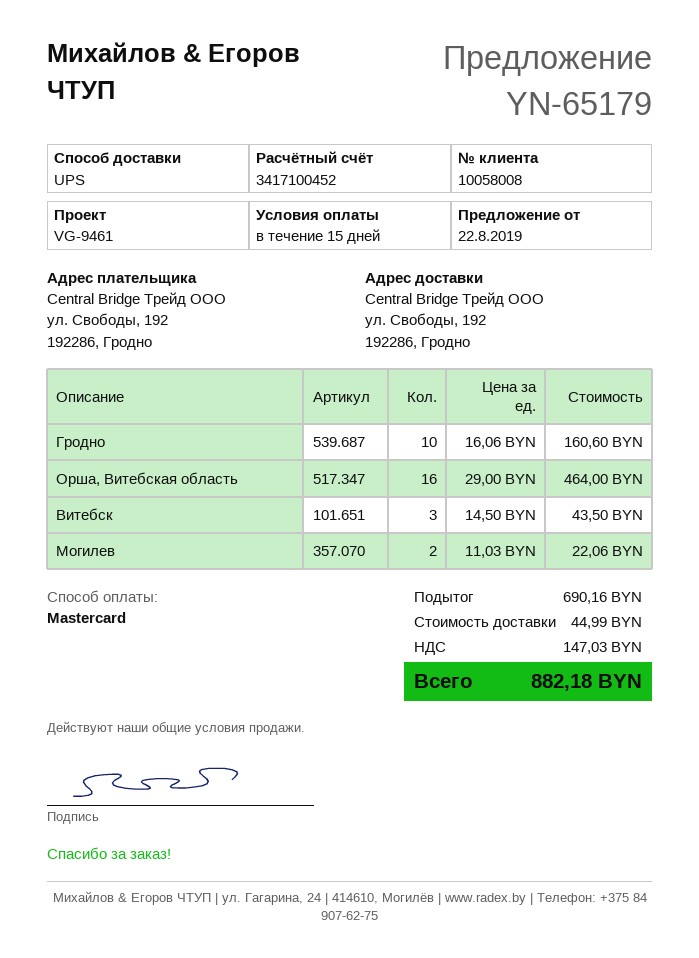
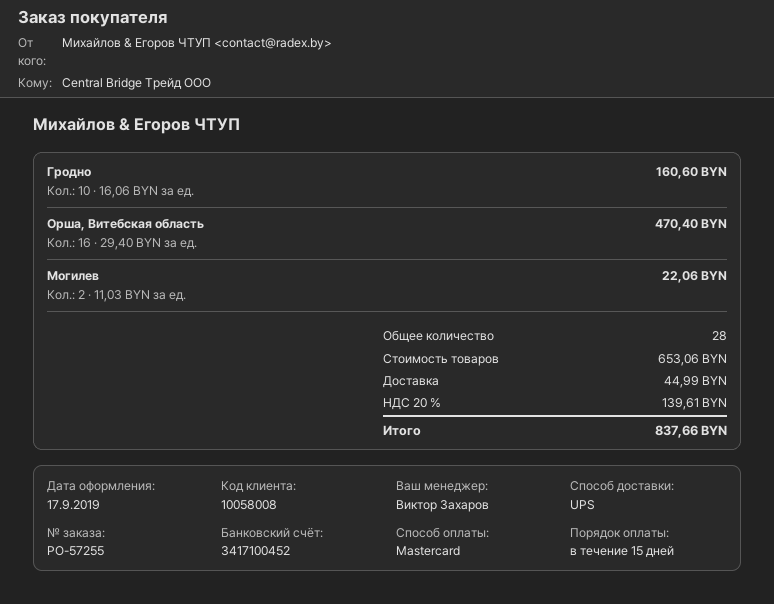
Орша, Витебская область: 16 x 29.00 = 464.00 -> 16 x 29.40 = 470.40
Витебск: 3 x 14.50 = 43.50 -> none
subtotal: 690.16 -> 653.06
tax: 147.03 -> 139.61
total: 882.18 -> 837.66

